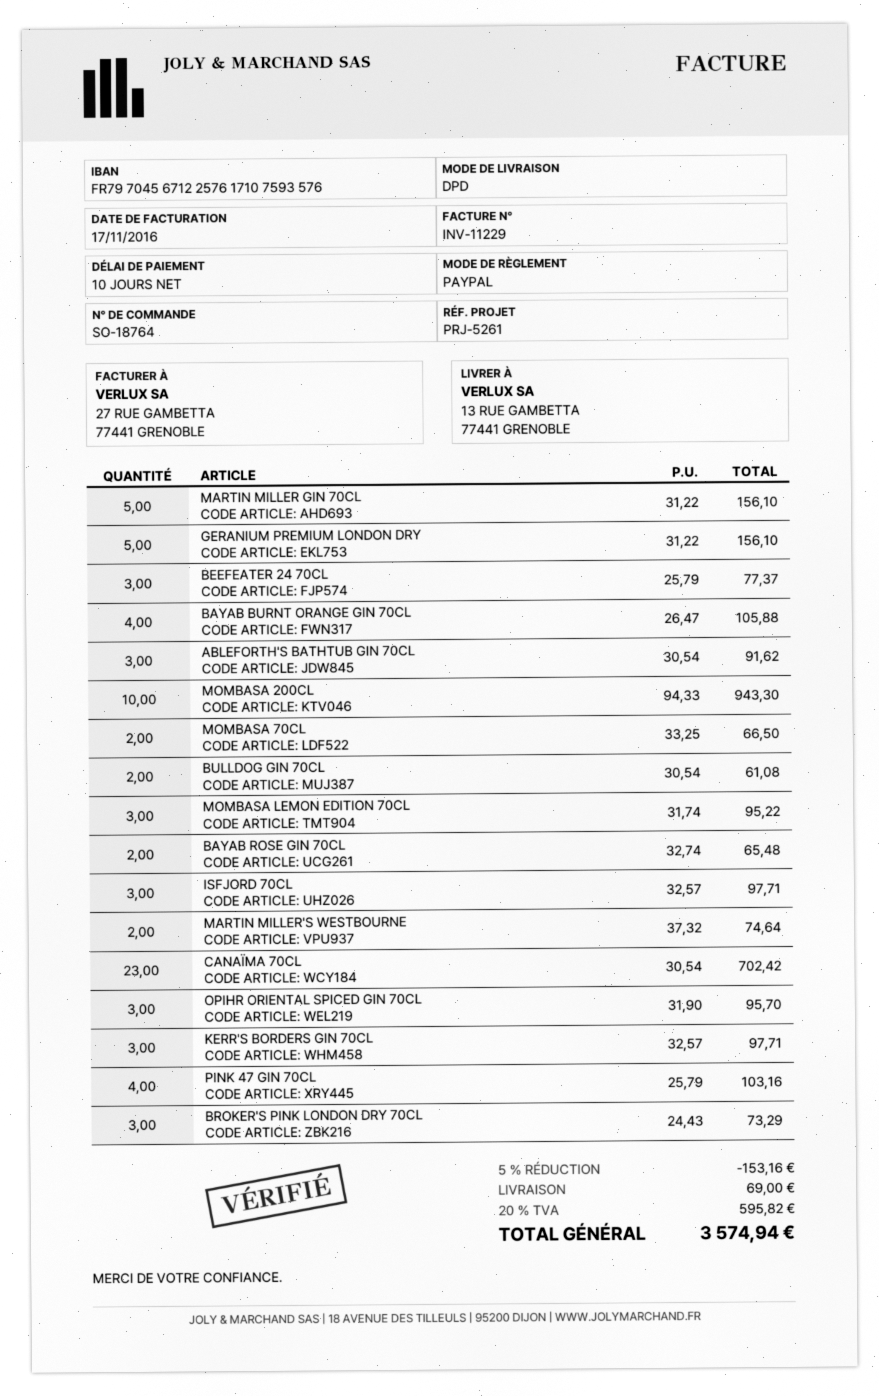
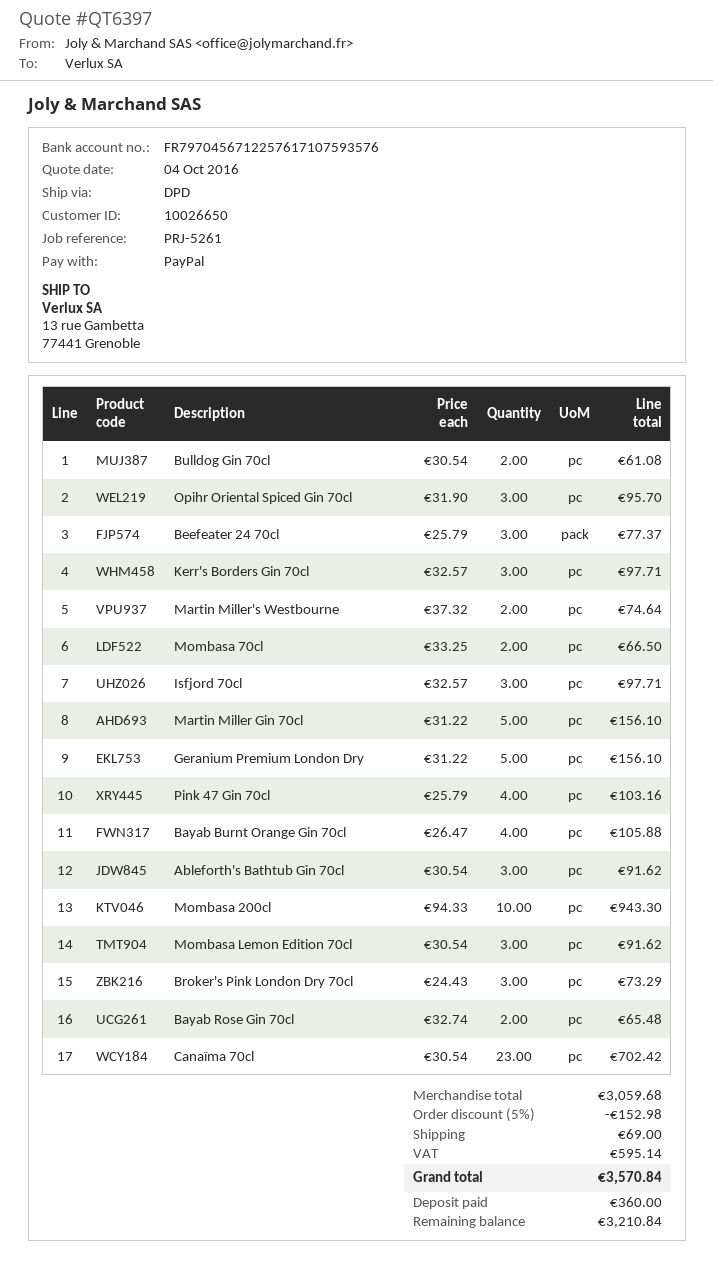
MOMBASA LEMON EDITION 70CL: 3 x 31.74 = 95.22 -> 3 x 30.54 = 91.62
discount: 5% = 153.16 -> 5% = 152.98
tax: 595.82 -> 595.14
total: 3574.94 -> 3570.84

